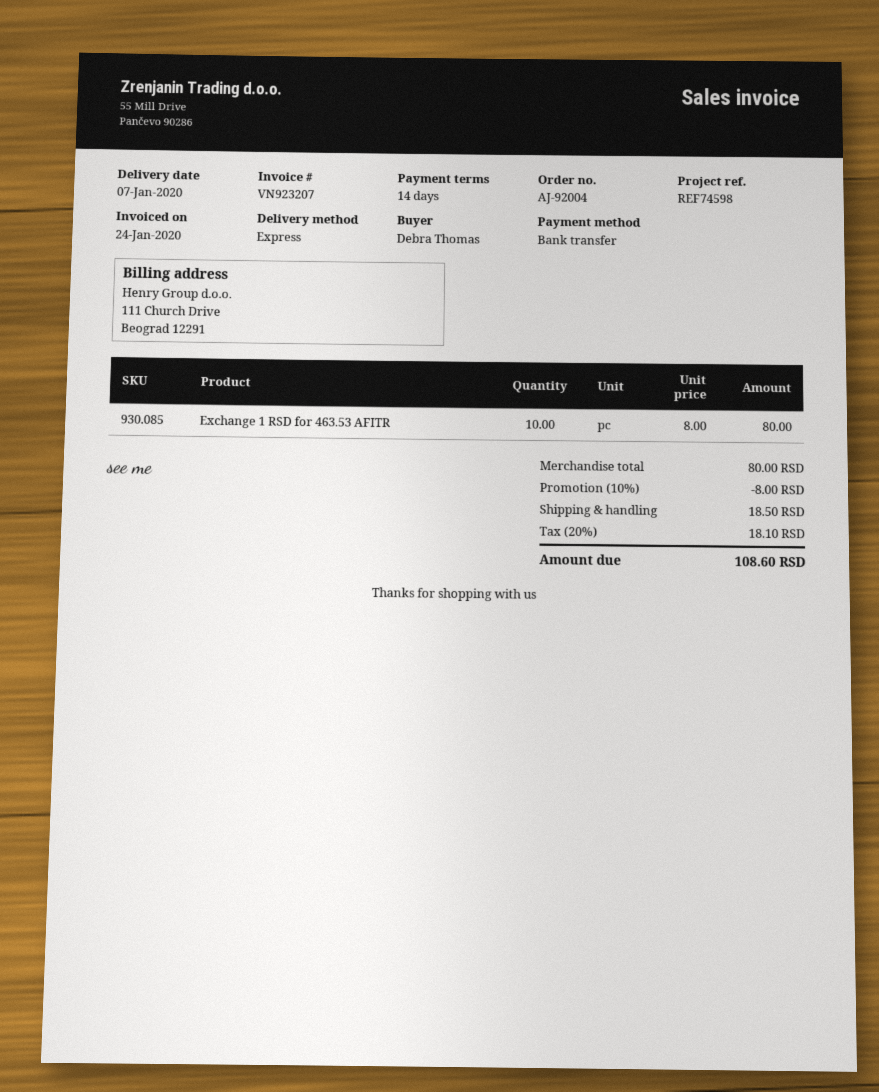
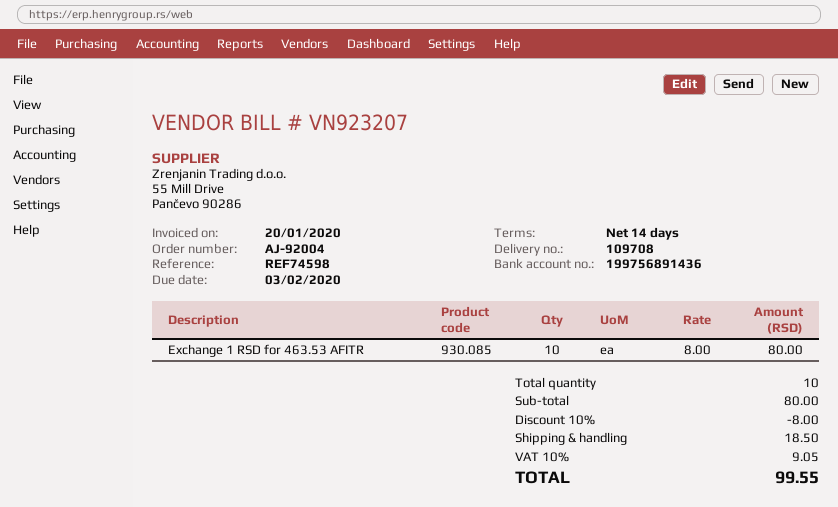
invoice date: 2020-01-24 -> 2020-01-20
tax: 20% = 18.10 -> 10% = 9.05
total: 108.60 -> 99.55

